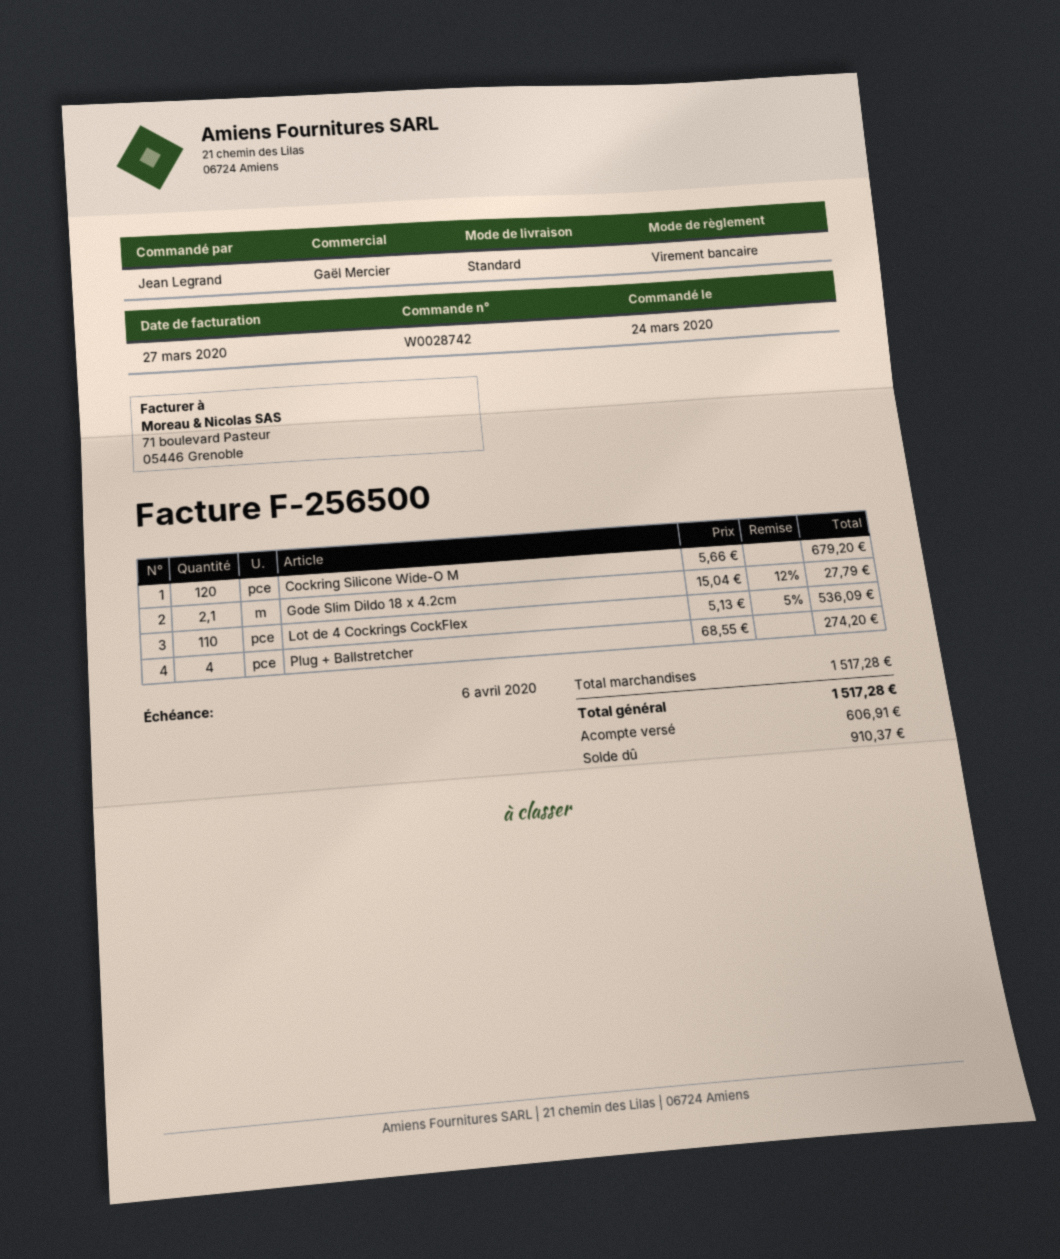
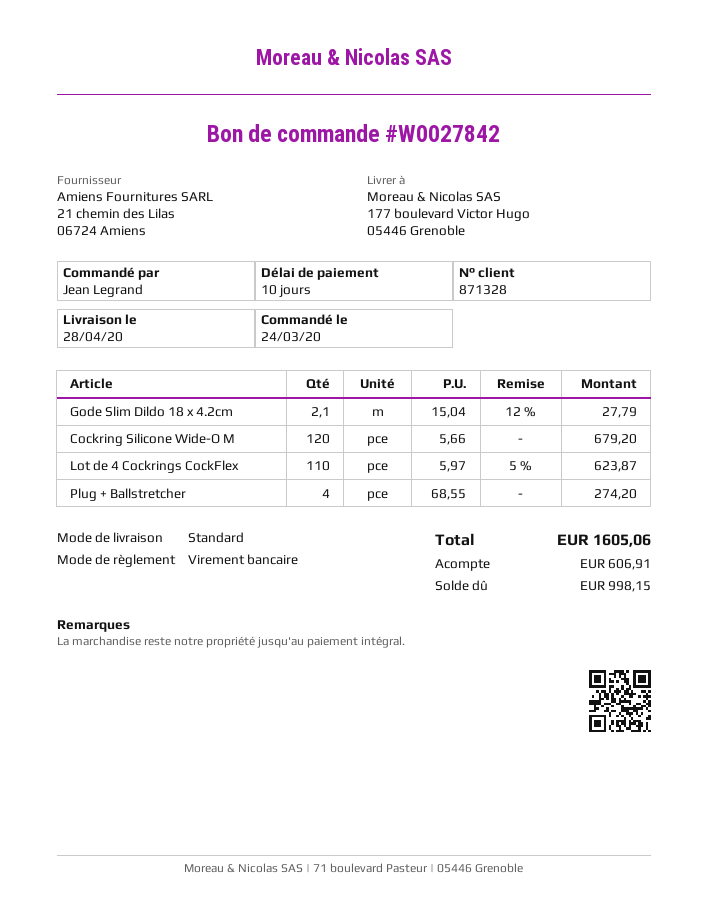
order number: W0028742 -> W0027842
Lot de 4 Cockrings CockFlex: 110 x 5.13 - 5% = 536.09 -> 110 x 5.97 - 5% = 623.87
total: 1517.28 -> 1605.06
balance: 910.37 -> 998.15

